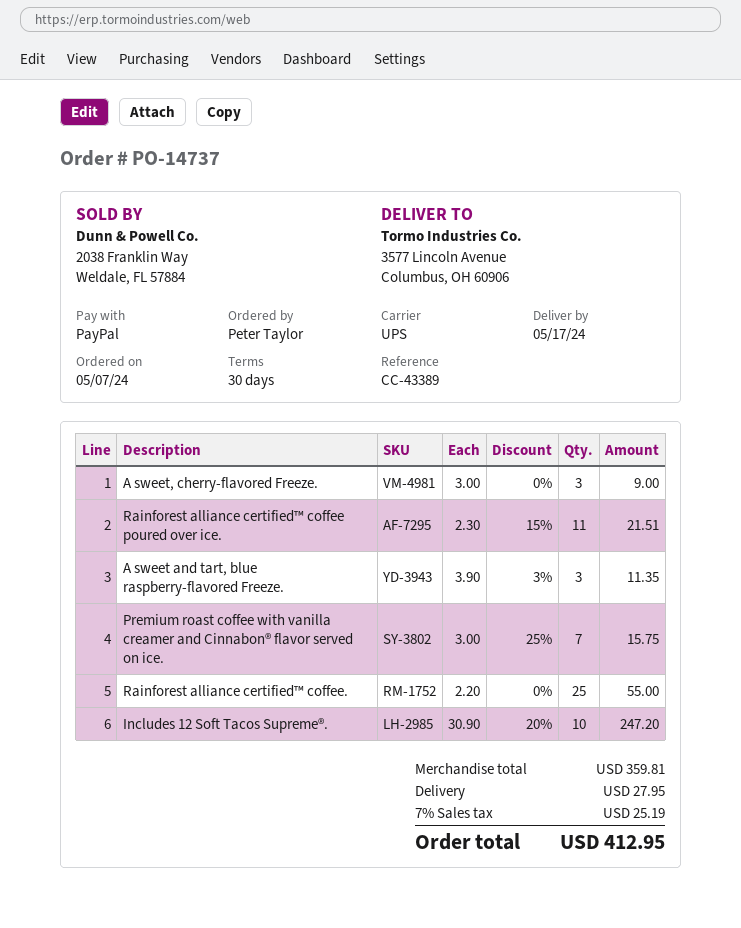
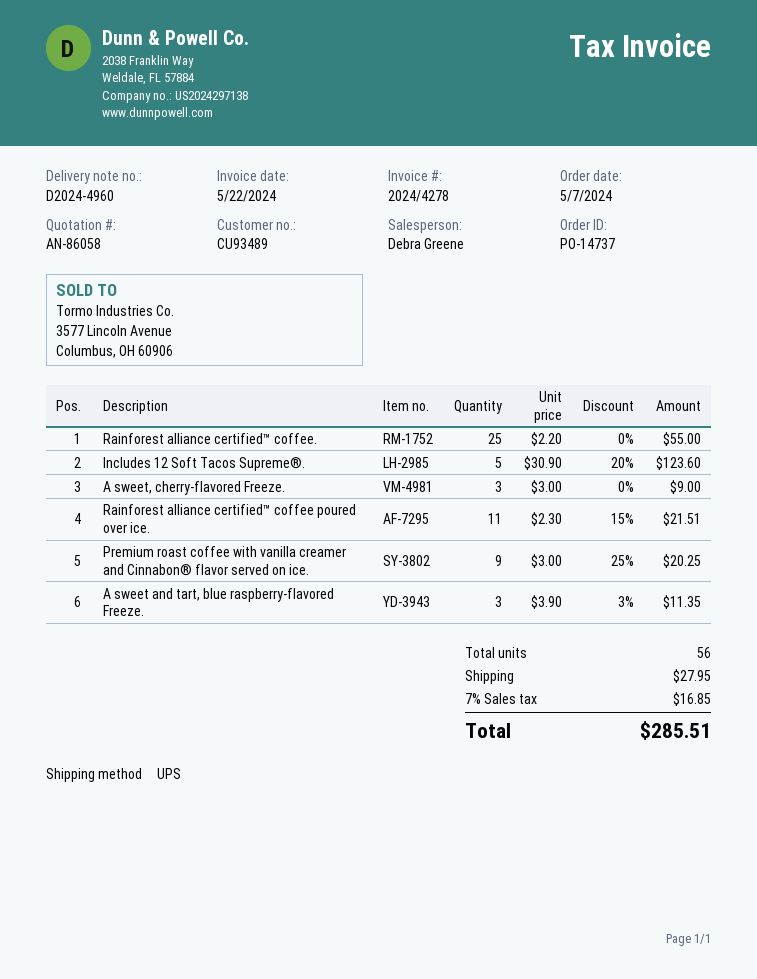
Premium roast coffee with vanilla creamer and Cinnabon® flavor served on ice.: 7 x 3.00 - 25% = 15.75 -> 9 x 3.00 - 25% = 20.25
Includes 12 Soft Tacos Supreme®.: 10 x 30.90 - 20% = 247.20 -> 5 x 30.90 - 20% = 123.60
tax: 7% = 25.19 -> 7% = 16.85
total: 412.95 -> 285.51

